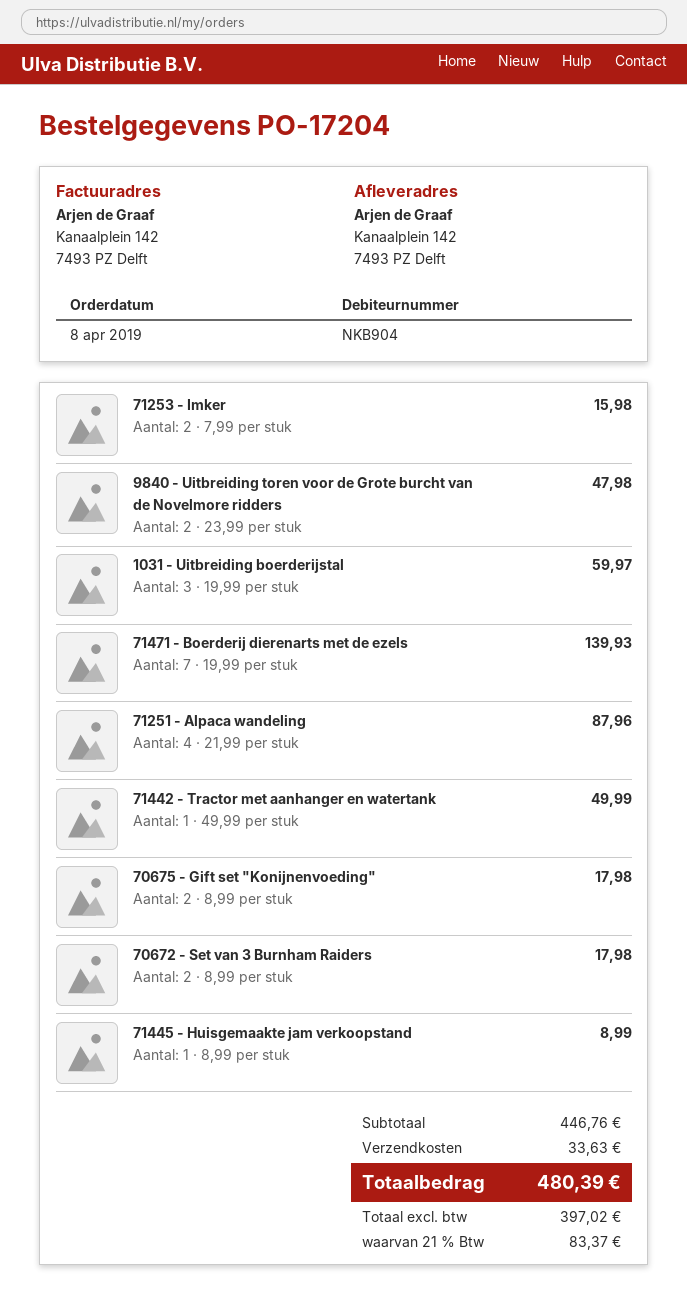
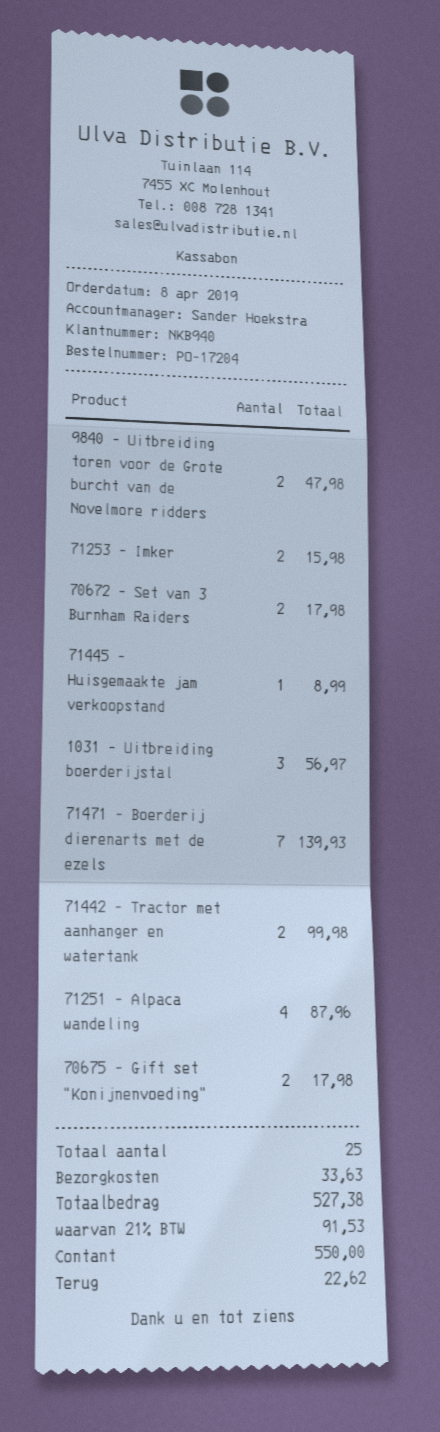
customer number: NKB904 -> NKB940
1031 - Uitbreiding boerderijstal: 3 for 59.97 -> 3 for 56.97
71442 - Tractor met aanhanger en watertank: 1 for 49.99 -> 2 for 99.98
tax: 21% = 83.37 -> 21% = 91.53
total: 480.39 -> 527.38

